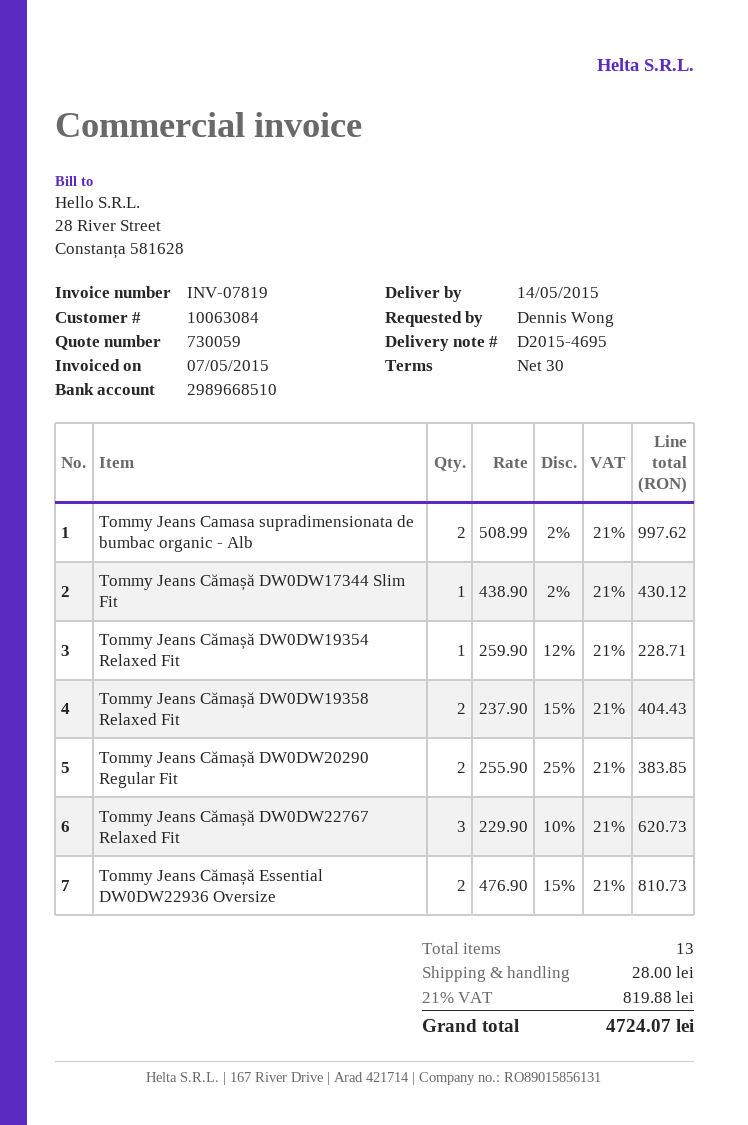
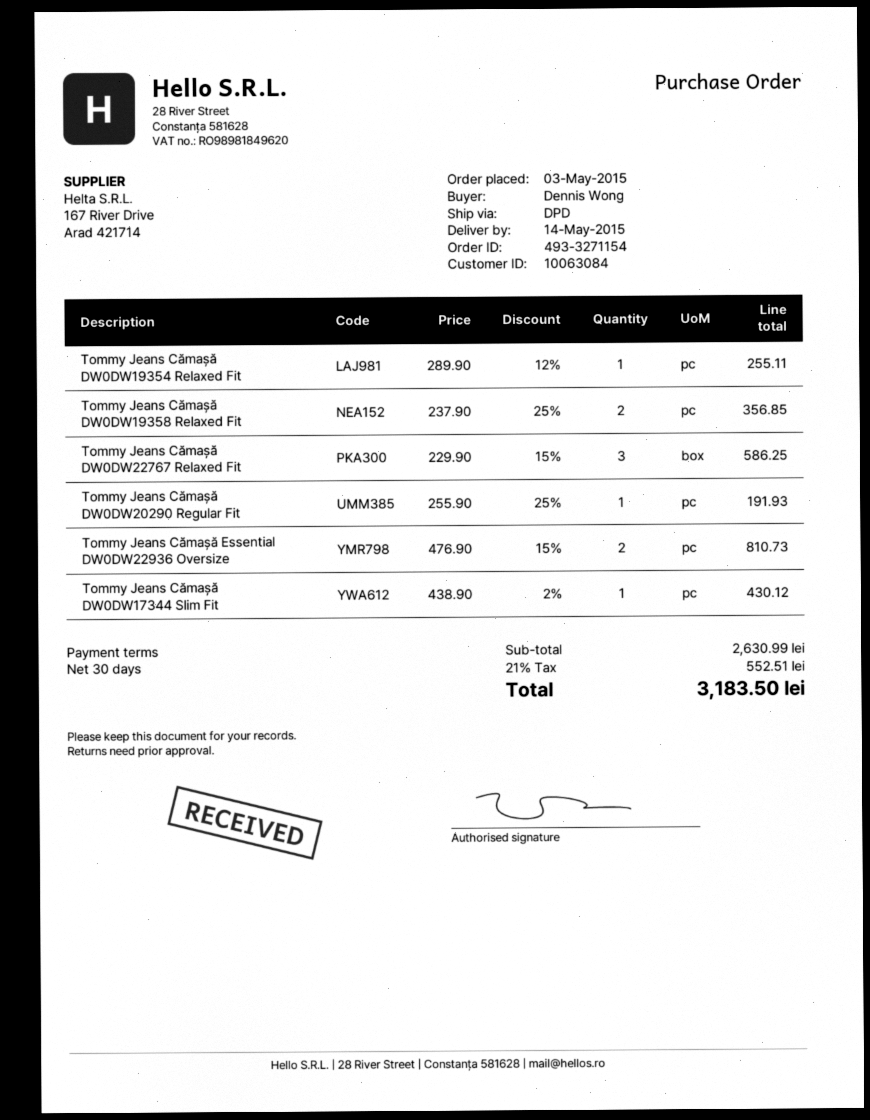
Tommy Jeans Camasa supradimensionata de bumbac organic - Alb: 2 x 508.99 - 2% = 997.62 -> none
Tommy Jeans Cămașă DW0DW19354 Relaxed Fit: 1 x 259.90 - 12% = 228.71 -> 1 x 289.90 - 12% = 255.11
Tommy Jeans Cămașă DW0DW19358 Relaxed Fit: 2 x 237.90 - 15% = 404.43 -> 2 x 237.90 - 25% = 356.85
Tommy Jeans Cămașă DW0DW20290 Regular Fit: 2 x 255.90 - 25% = 383.85 -> 1 x 255.90 - 25% = 191.93
Tommy Jeans Cămașă DW0DW22767 Relaxed Fit: 3 x 229.90 - 10% = 620.73 -> 3 x 229.90 - 15% = 586.25
shipping: 28.00 -> none
tax: 21% = 819.88 -> 21% = 552.51
total: 4724.07 -> 3183.50

